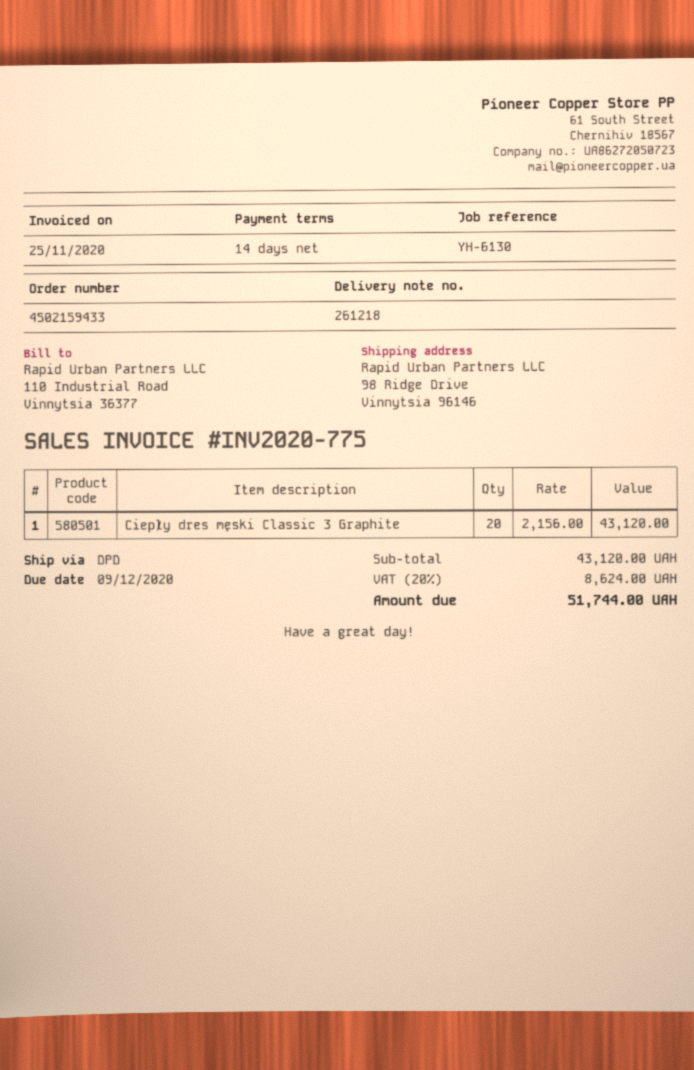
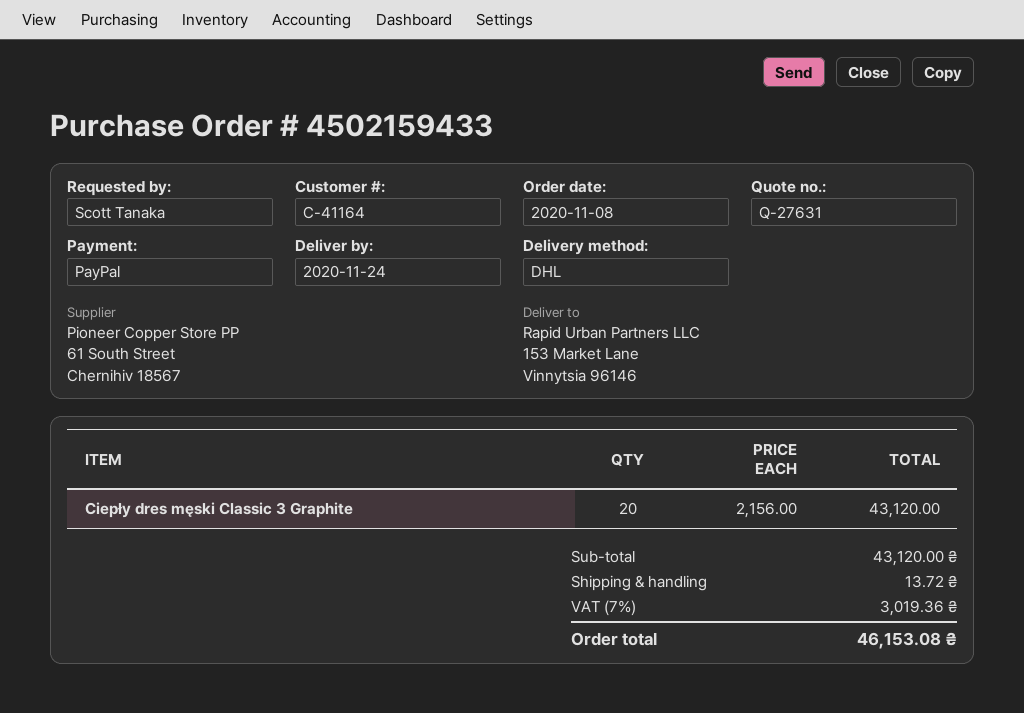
shipping method: DPD -> DHL
ship to: 98 Ridge Drive, Vinnytsia 96146 -> 153 Market Lane, Vinnytsia 96146
shipping: none -> 13.72
tax: 20% = 8624.00 -> 7% = 3019.36
total: 51744.00 -> 46153.08

